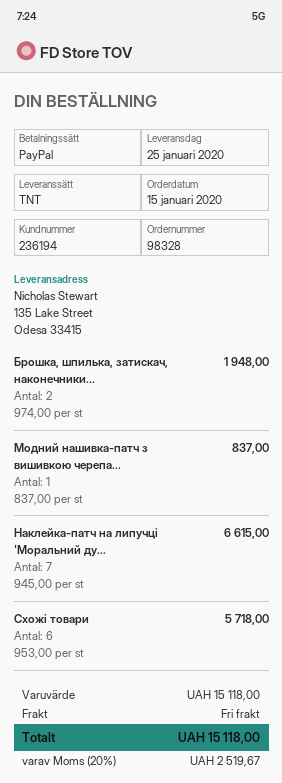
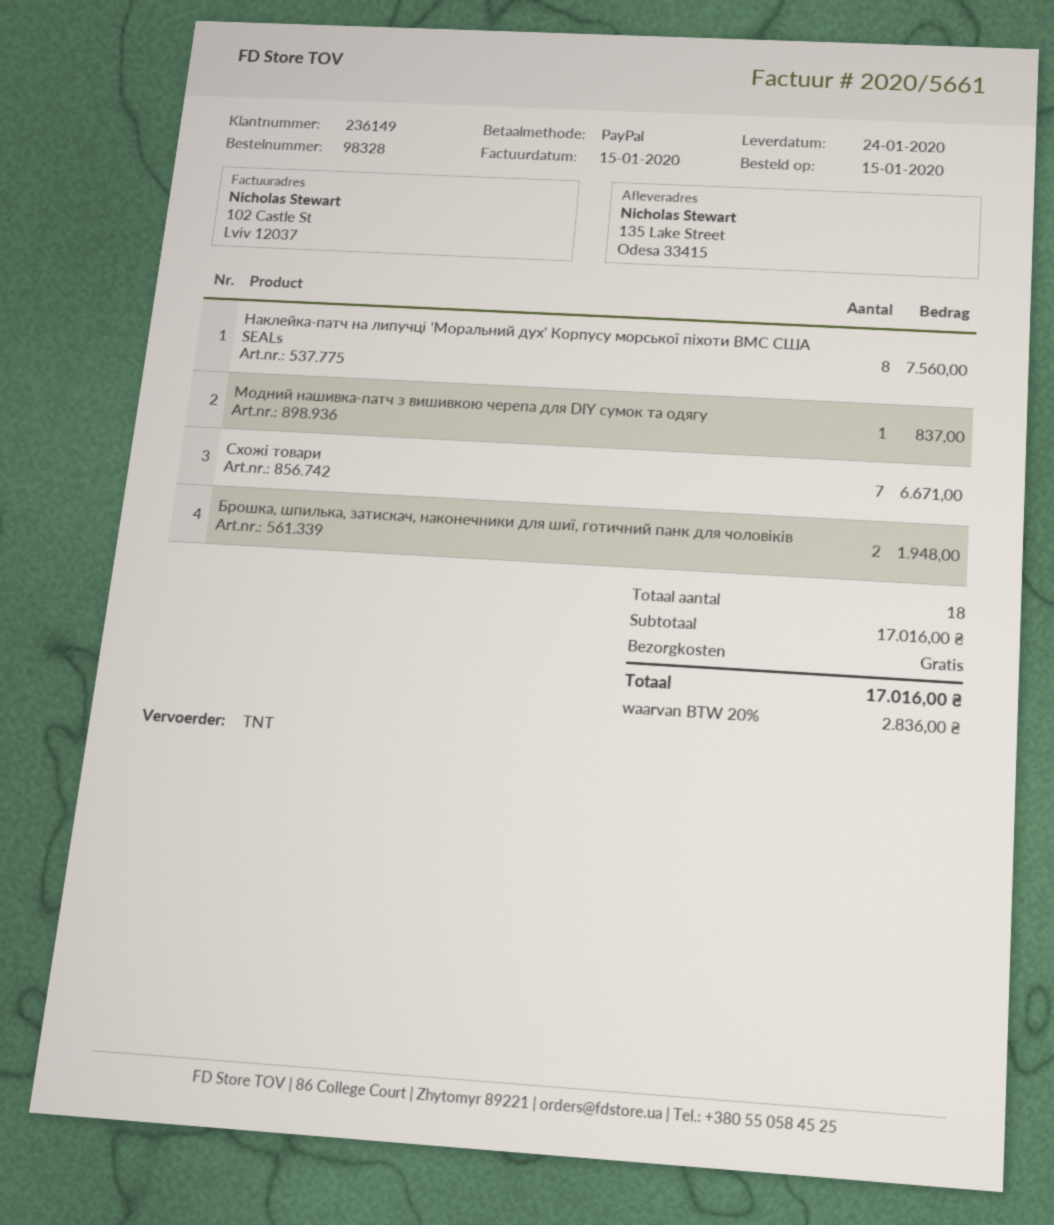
delivery date: 2020-01-25 -> 2020-01-24
customer number: 236194 -> 236149
Наклейка-патч на липучці 'Моральний ду...: 7 for 6615.00 -> 8 for 7560.00
Схожі товари: 6 for 5718.00 -> 7 for 6671.00
subtotal: 15118.00 -> 17016.00
tax: 20% = 2519.67 -> 20% = 2836.00
total: 15118.00 -> 17016.00

